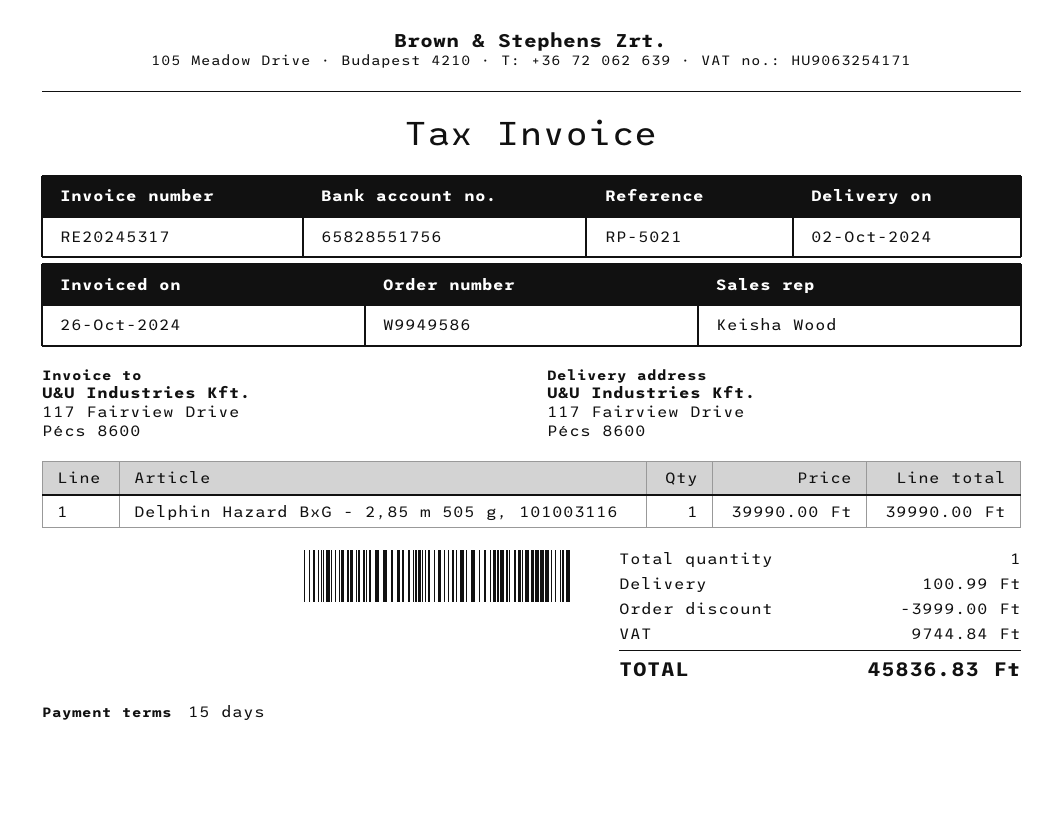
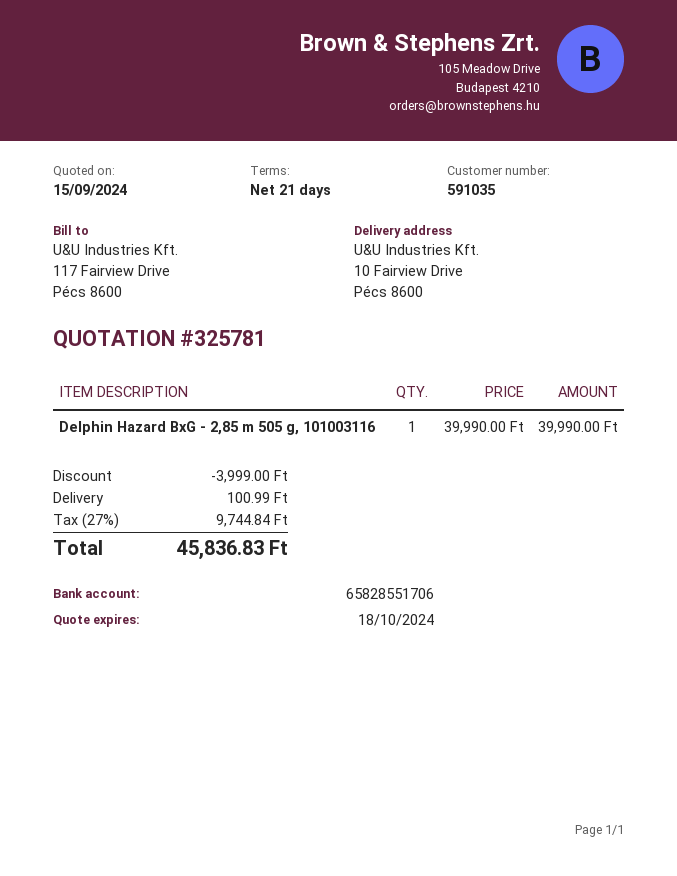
payment terms: 15 days -> 21 days
bank account: 65828551756 -> 65828551706
ship to: 117 Fairview Drive, Pécs 8600 -> 10 Fairview Drive, Pécs 8600

